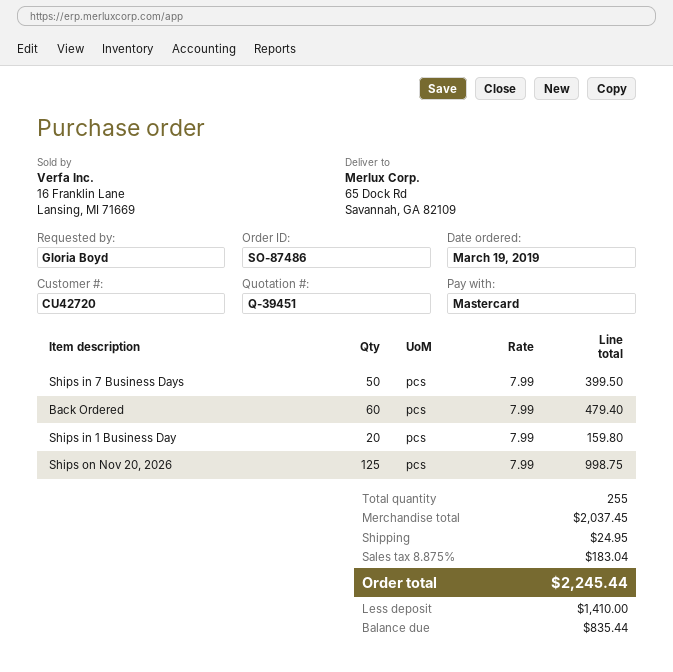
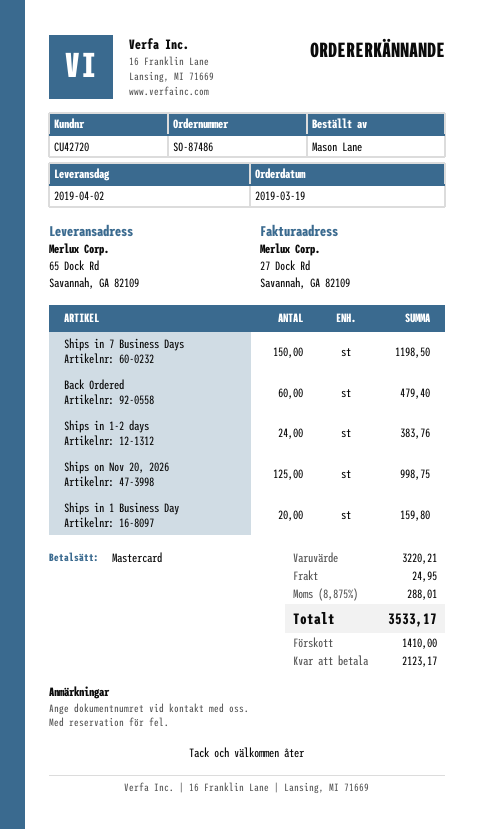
ordered by: Gloria Boyd -> Mason Lane
Ships in 7 Business Days: 50 for 399.50 -> 150 for 1198.50
Ships in 1-2 days: none -> 24 for 383.76
subtotal: 2037.45 -> 3220.21
tax: 8.875% = 183.04 -> 8.875% = 288.01
total: 2245.44 -> 3533.17
balance: 835.44 -> 2123.17

